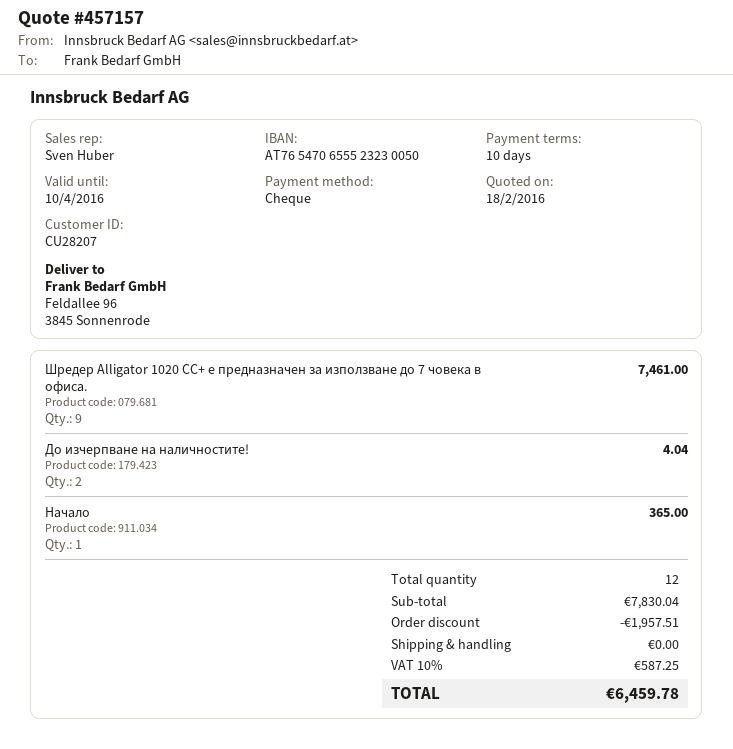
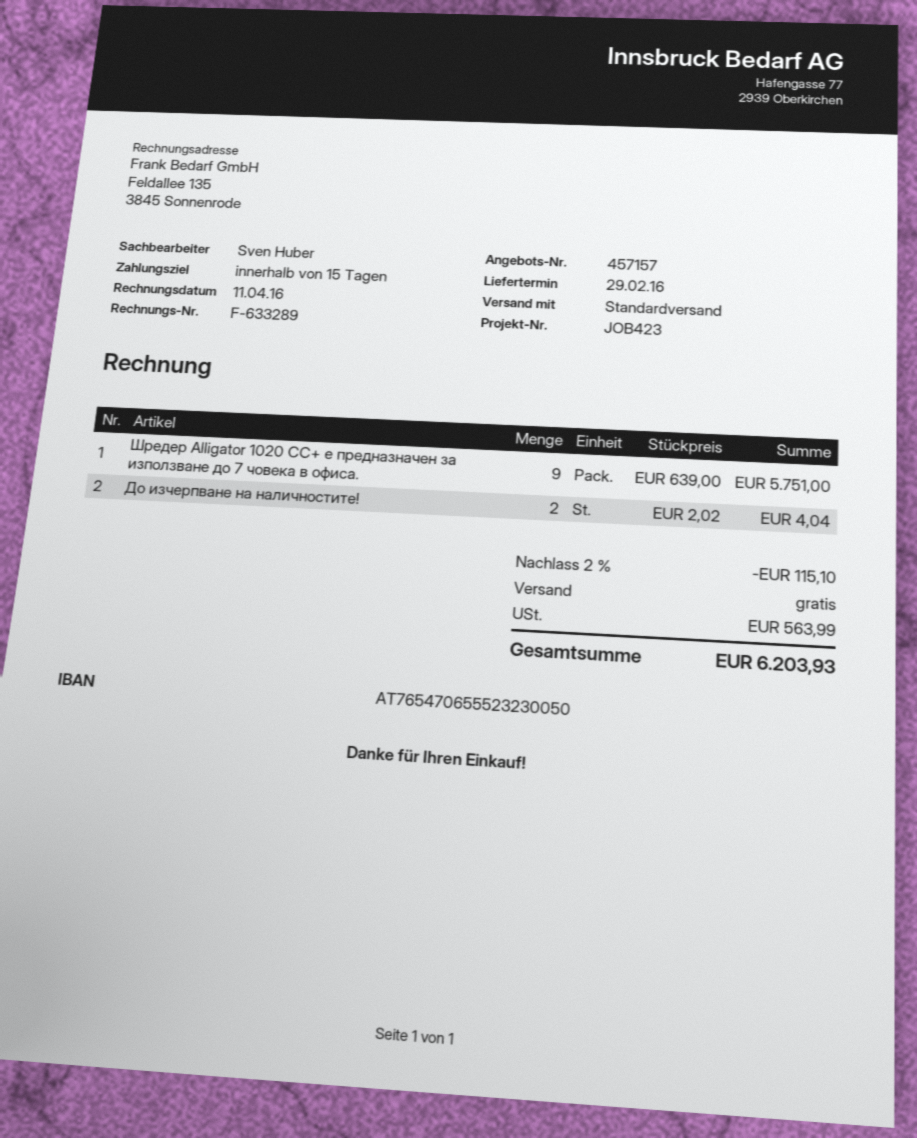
payment terms: 10 days -> 15 days
Шредер Alligator 1020 CC+ е предназначен за използване до 7 човека в офиса.: 9 for 7461.00 -> 9 for 5751.00
Начало: 1 for 365.00 -> none
discount: 1957.51 -> 115.10
tax: 587.25 -> 563.99
total: 6459.78 -> 6203.93

